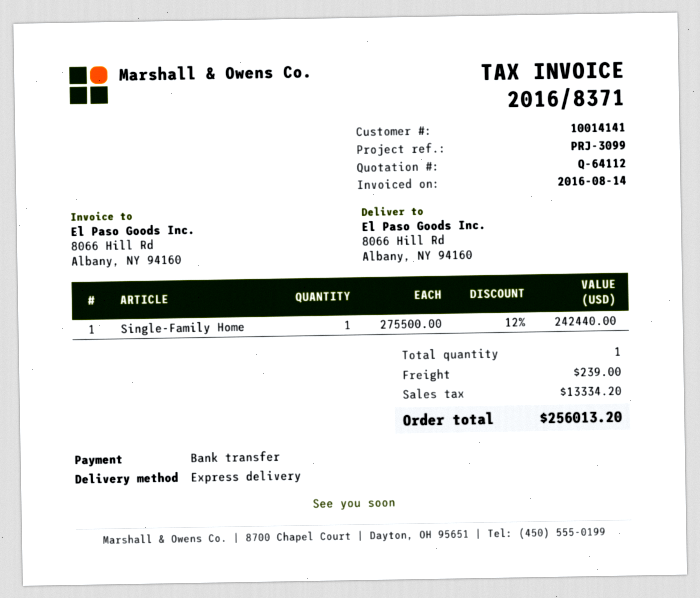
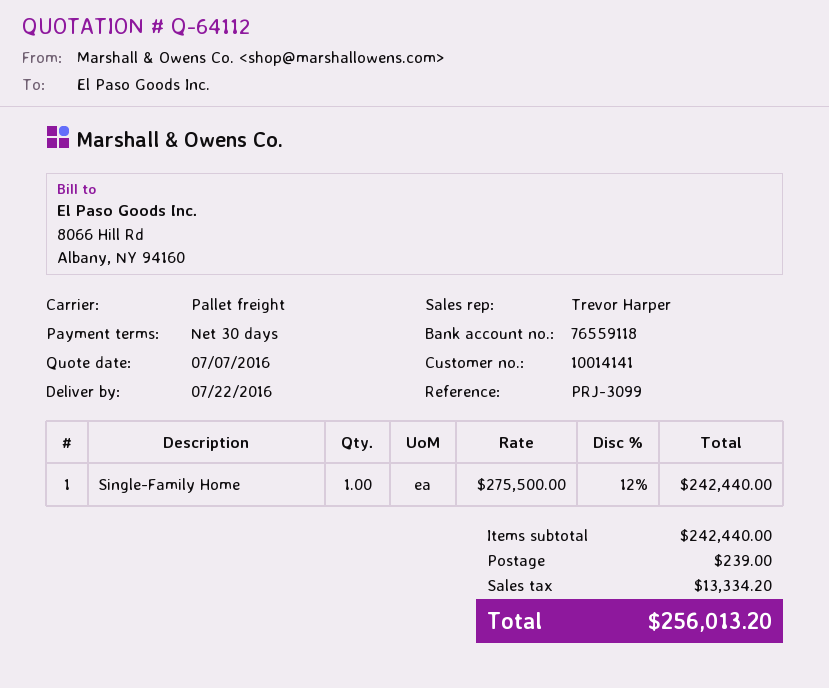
shipping method: express -> pallet freight

